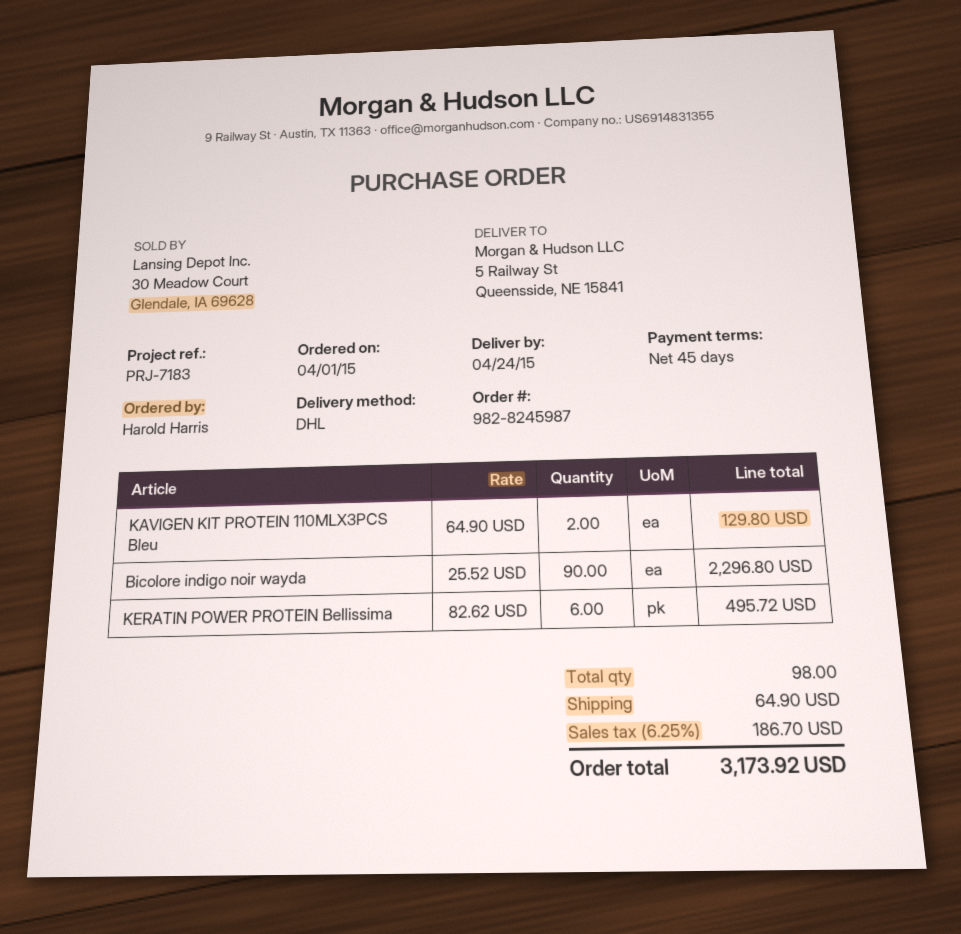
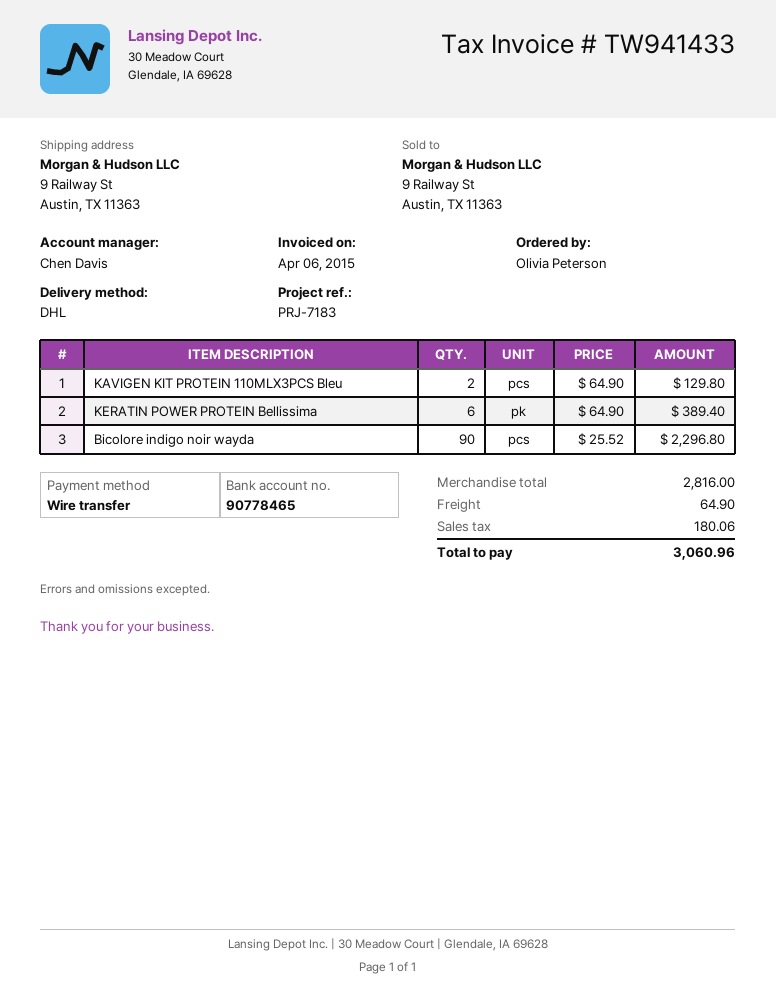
ordered by: Harold Harris -> Olivia Peterson
ship to: 5 Railway St, Queensside, NE 15841 -> 9 Railway St, Austin, TX 11363
KERATIN POWER PROTEIN Bellissima: 6 x 82.62 = 495.72 -> 6 x 64.90 = 389.40
tax: 186.70 -> 180.06
total: 3173.92 -> 3060.96

